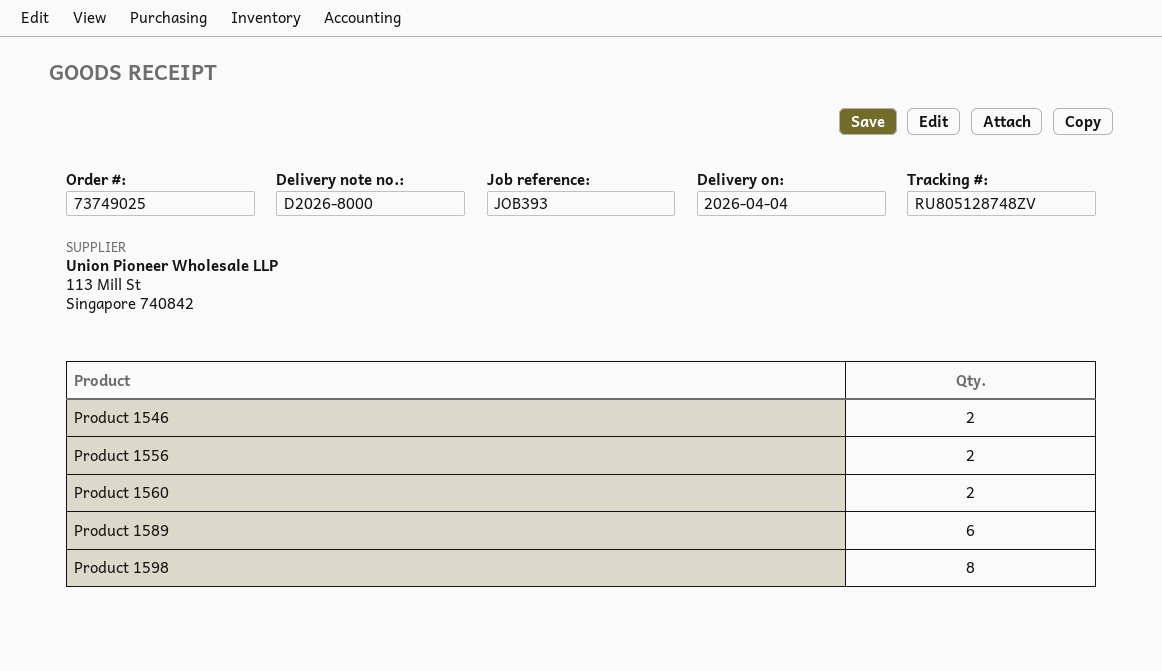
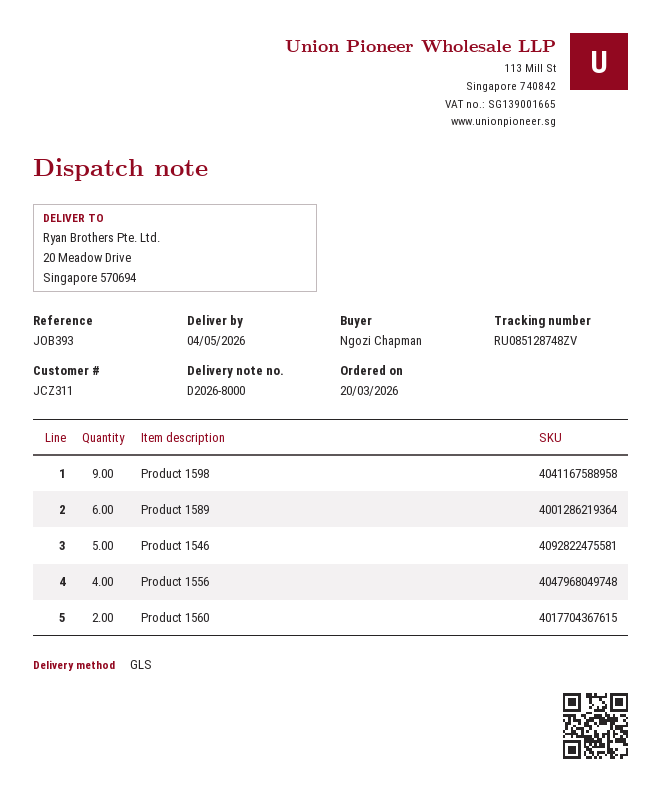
delivery date: 2026-04-04 -> 2026-05-04
tracking number: RU805128748ZV -> RU085128748ZV
Product 1546: 2 -> 5
Product 1556: 2 -> 4
Product 1598: 8 -> 9

